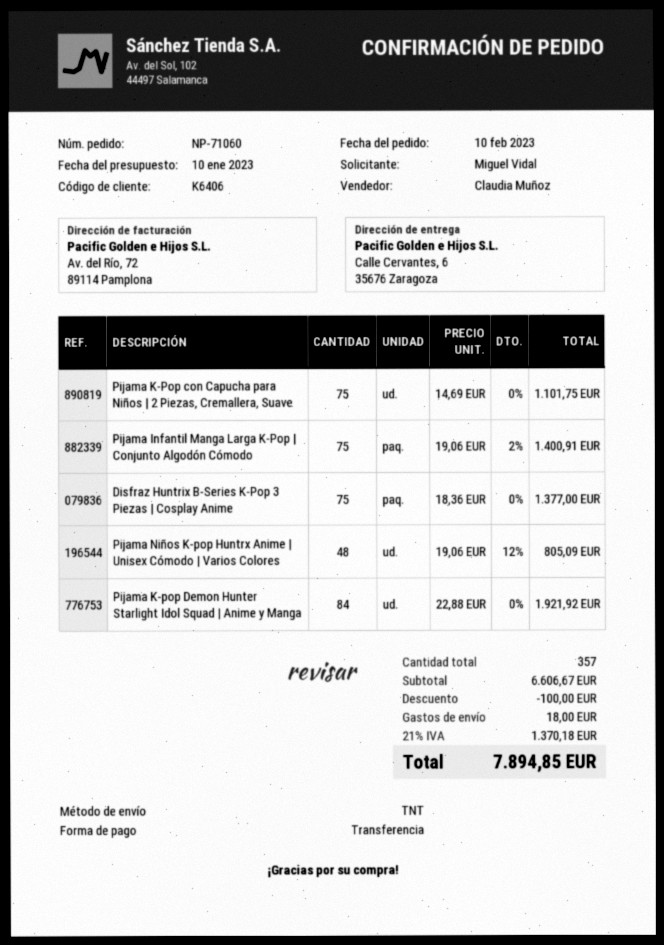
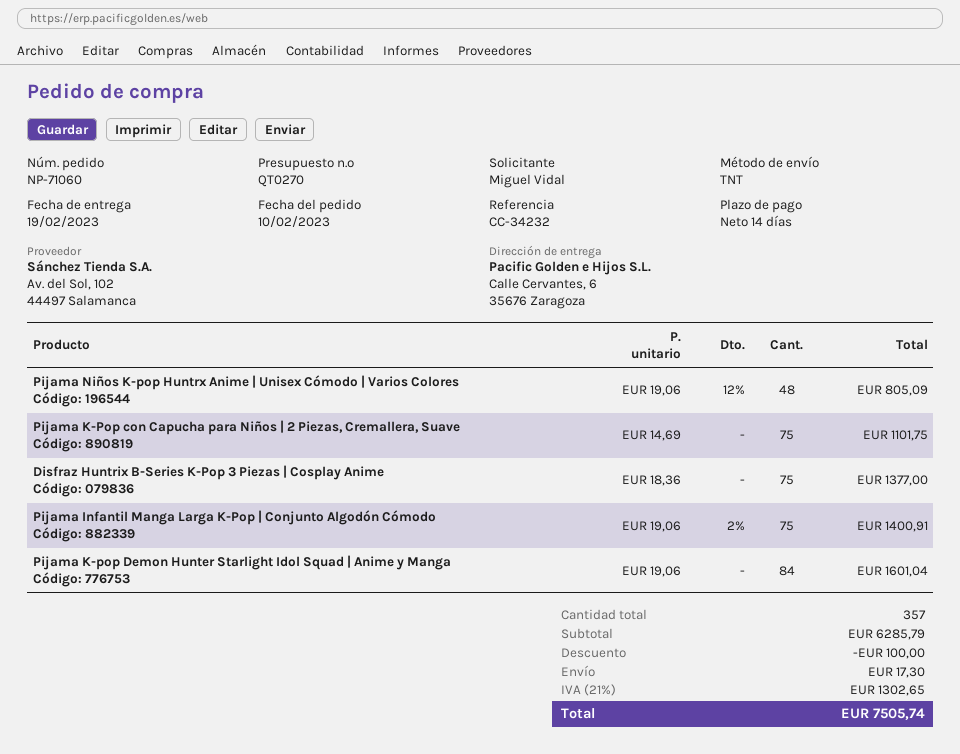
Pijama K-pop Demon Hunter Starlight Idol Squad | Anime y Manga: 84 x 22.88 = 1921.92 -> 84 x 19.06 = 1601.04
subtotal: 6606.67 -> 6285.79
shipping: 18.00 -> 17.30
tax: 21% = 1370.18 -> 21% = 1302.65
total: 7894.85 -> 7505.74

